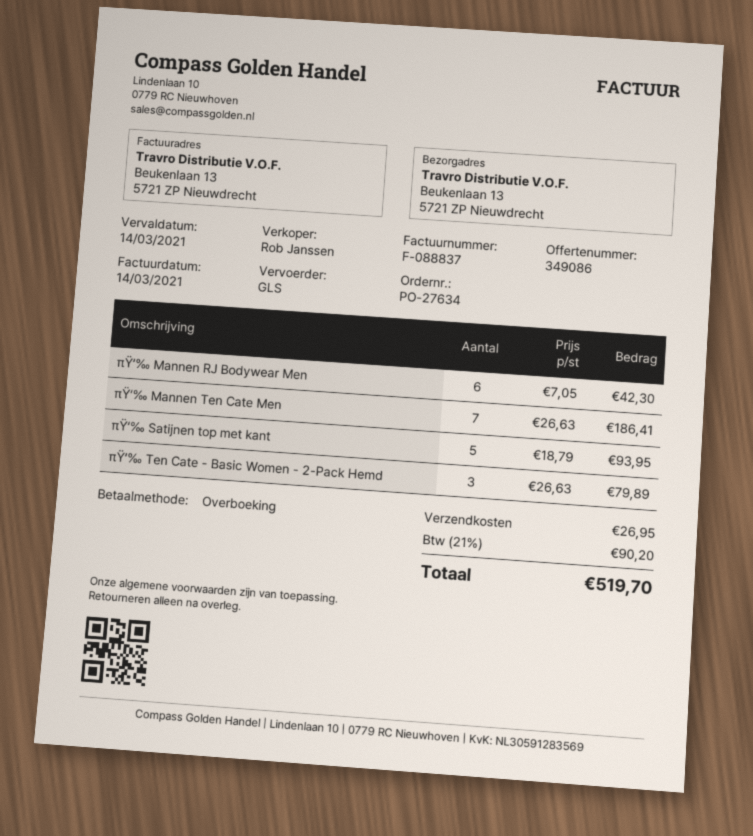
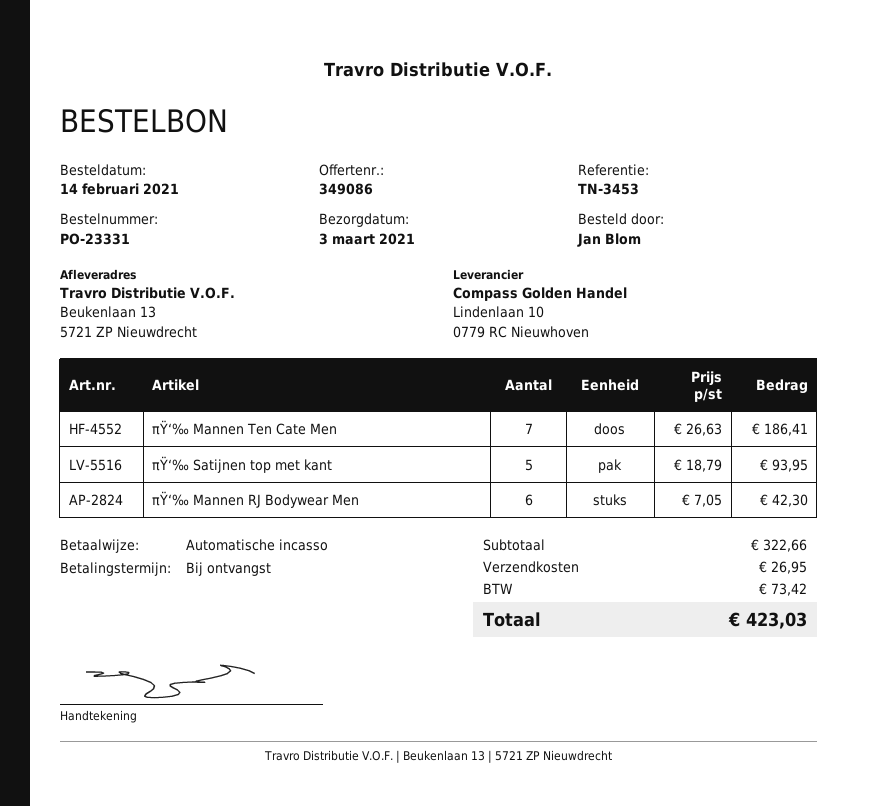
order number: PO-27634 -> PO-23331
payment method: bank transfer -> direct debit
πŸ‘‰ Ten Cate - Basic Women - 2-Pack Hemd: 3 x 26.63 = 79.89 -> none
tax: 90.20 -> 73.42
total: 519.70 -> 423.03

